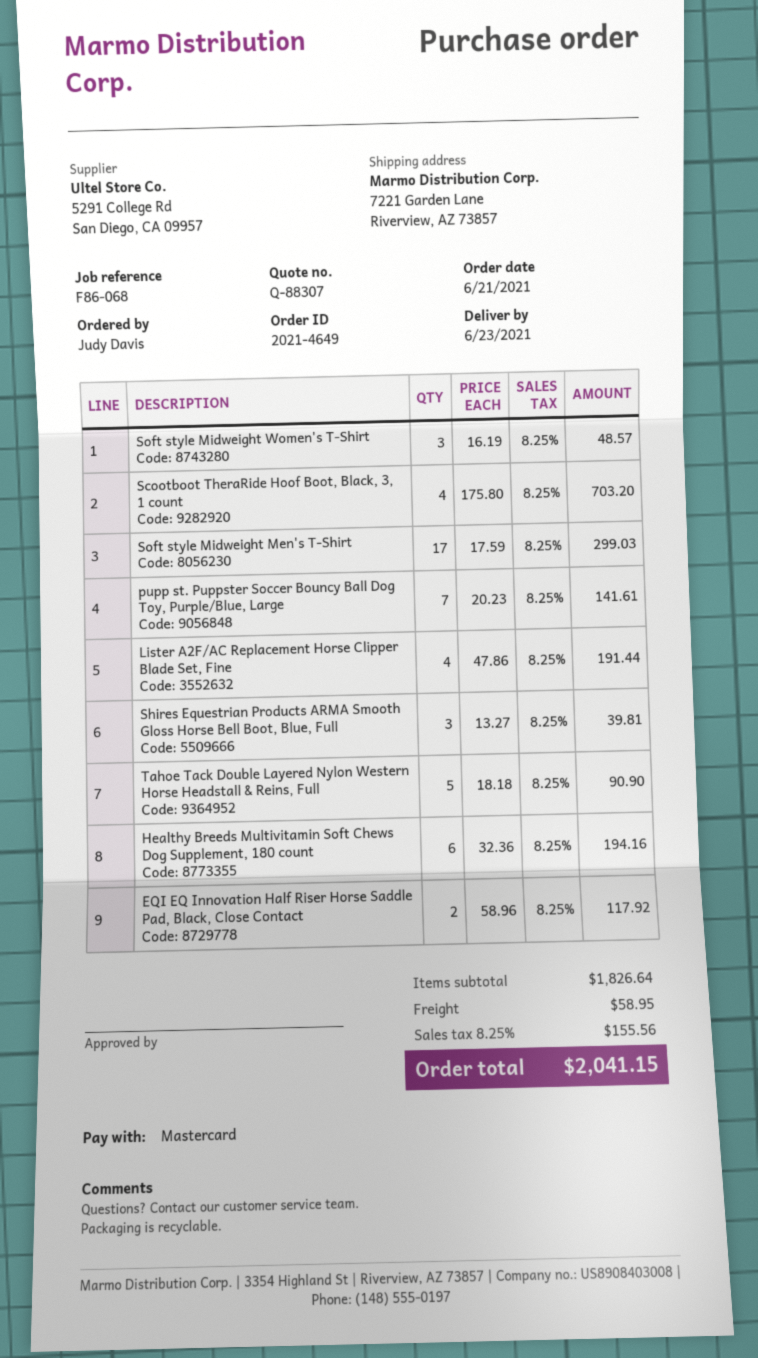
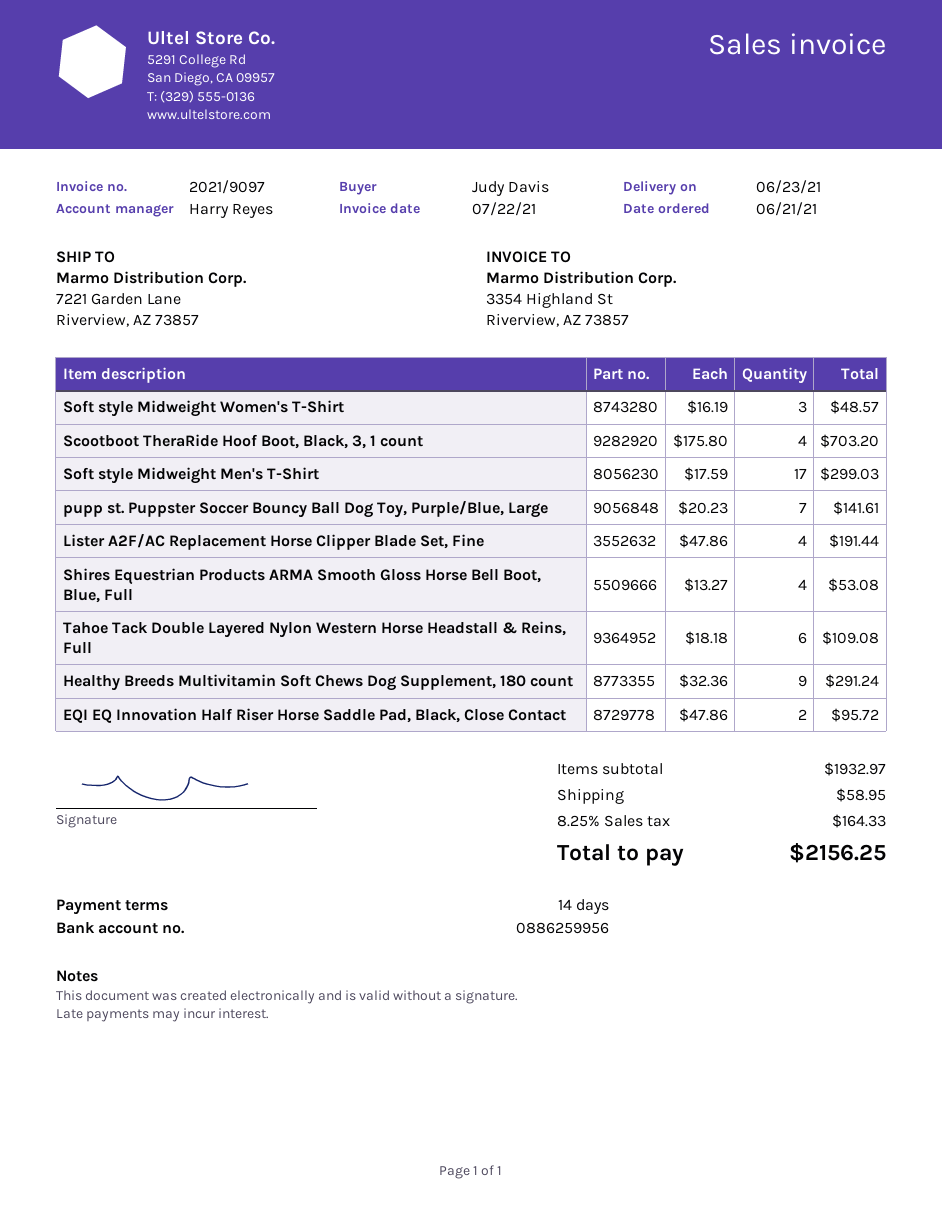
Shires Equestrian Products ARMA Smooth Gloss Horse Bell Boot, Blue, Full: 3 x 13.27 = 39.81 -> 4 x 13.27 = 53.08
Tahoe Tack Double Layered Nylon Western Horse Headstall & Reins, Full: 5 x 18.18 = 90.90 -> 6 x 18.18 = 109.08
Healthy Breeds Multivitamin Soft Chews Dog Supplement, 180 count: 6 x 32.36 = 194.16 -> 9 x 32.36 = 291.24
EQI EQ Innovation Half Riser Horse Saddle Pad, Black, Close Contact: 2 x 58.96 = 117.92 -> 2 x 47.86 = 95.72
subtotal: 1826.64 -> 1932.97
tax: 8.25% = 155.56 -> 8.25% = 164.33
total: 2041.15 -> 2156.25

